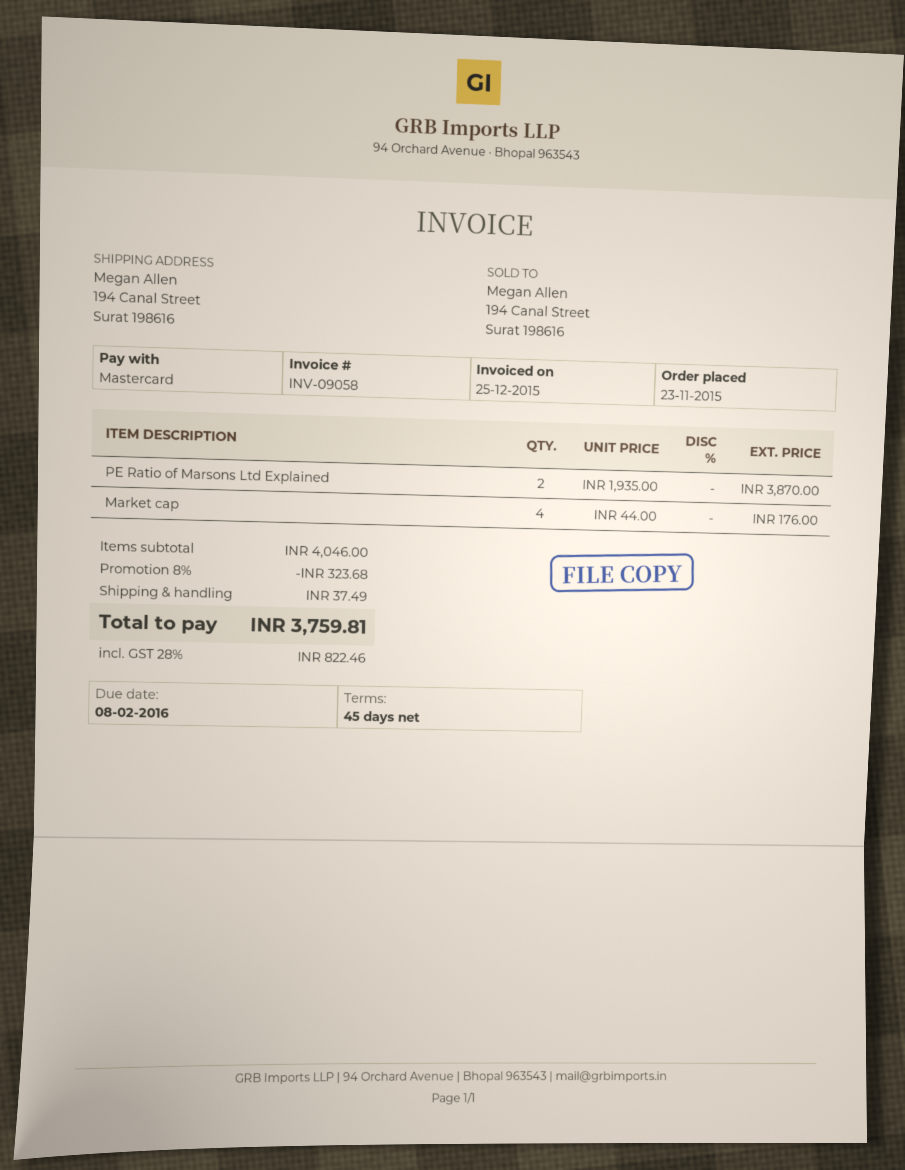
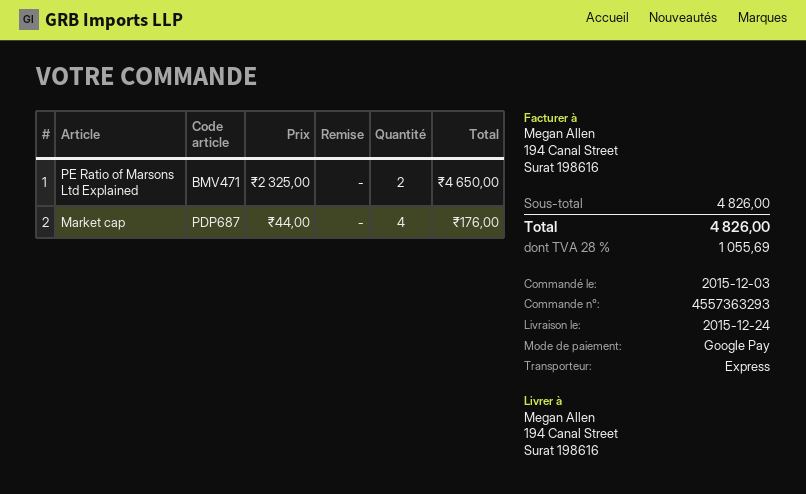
order date: 2015-11-23 -> 2015-12-03
payment method: Mastercard -> Google Pay
PE Ratio of Marsons Ltd Explained: 2 x 1935.00 = 3870.00 -> 2 x 2325.00 = 4650.00
subtotal: 4046.00 -> 4826.00
discount: 8% = 323.68 -> none
shipping: 37.49 -> none
tax: 28% = 822.46 -> 28% = 1055.69
total: 3759.81 -> 4826.00

